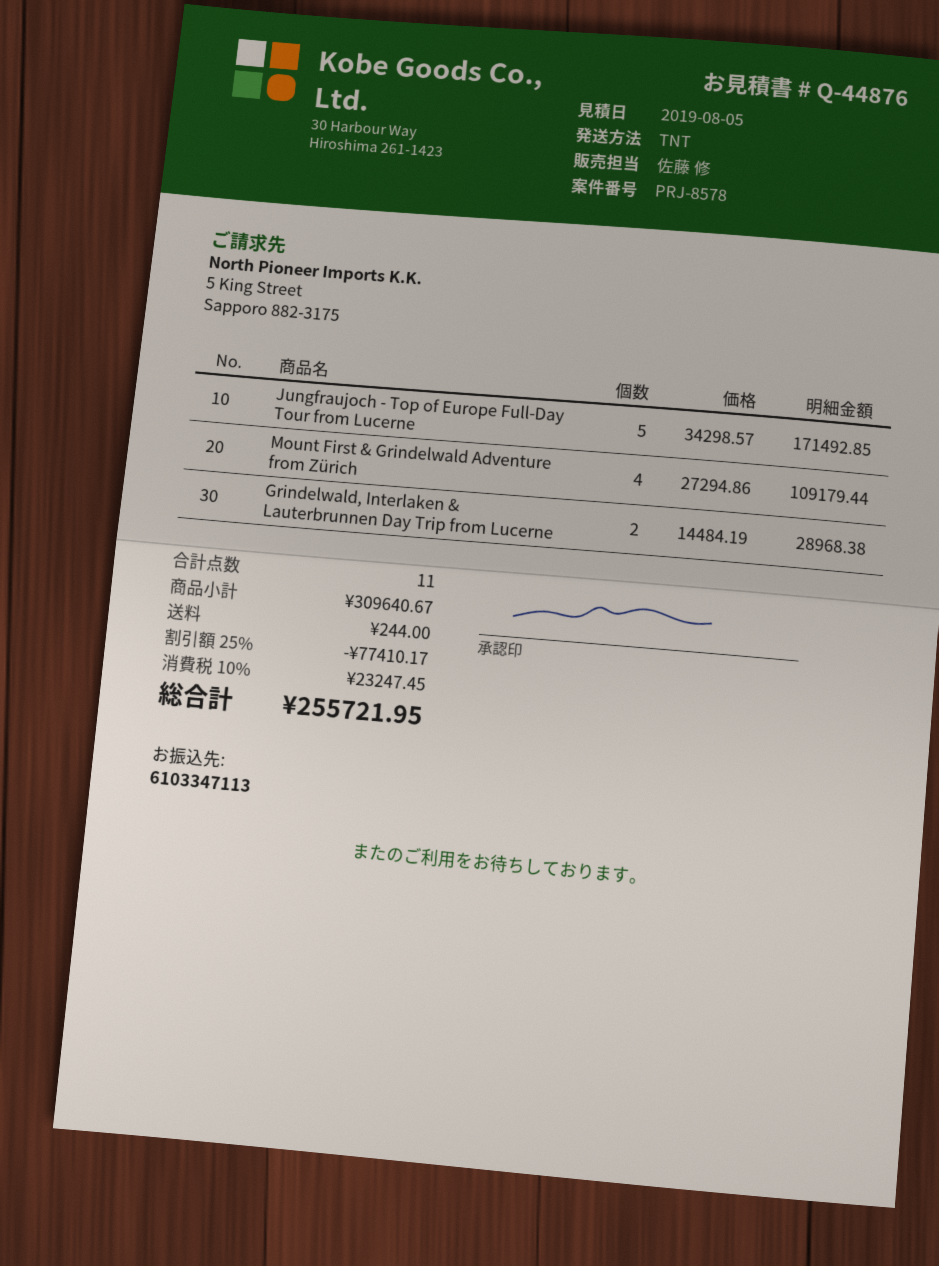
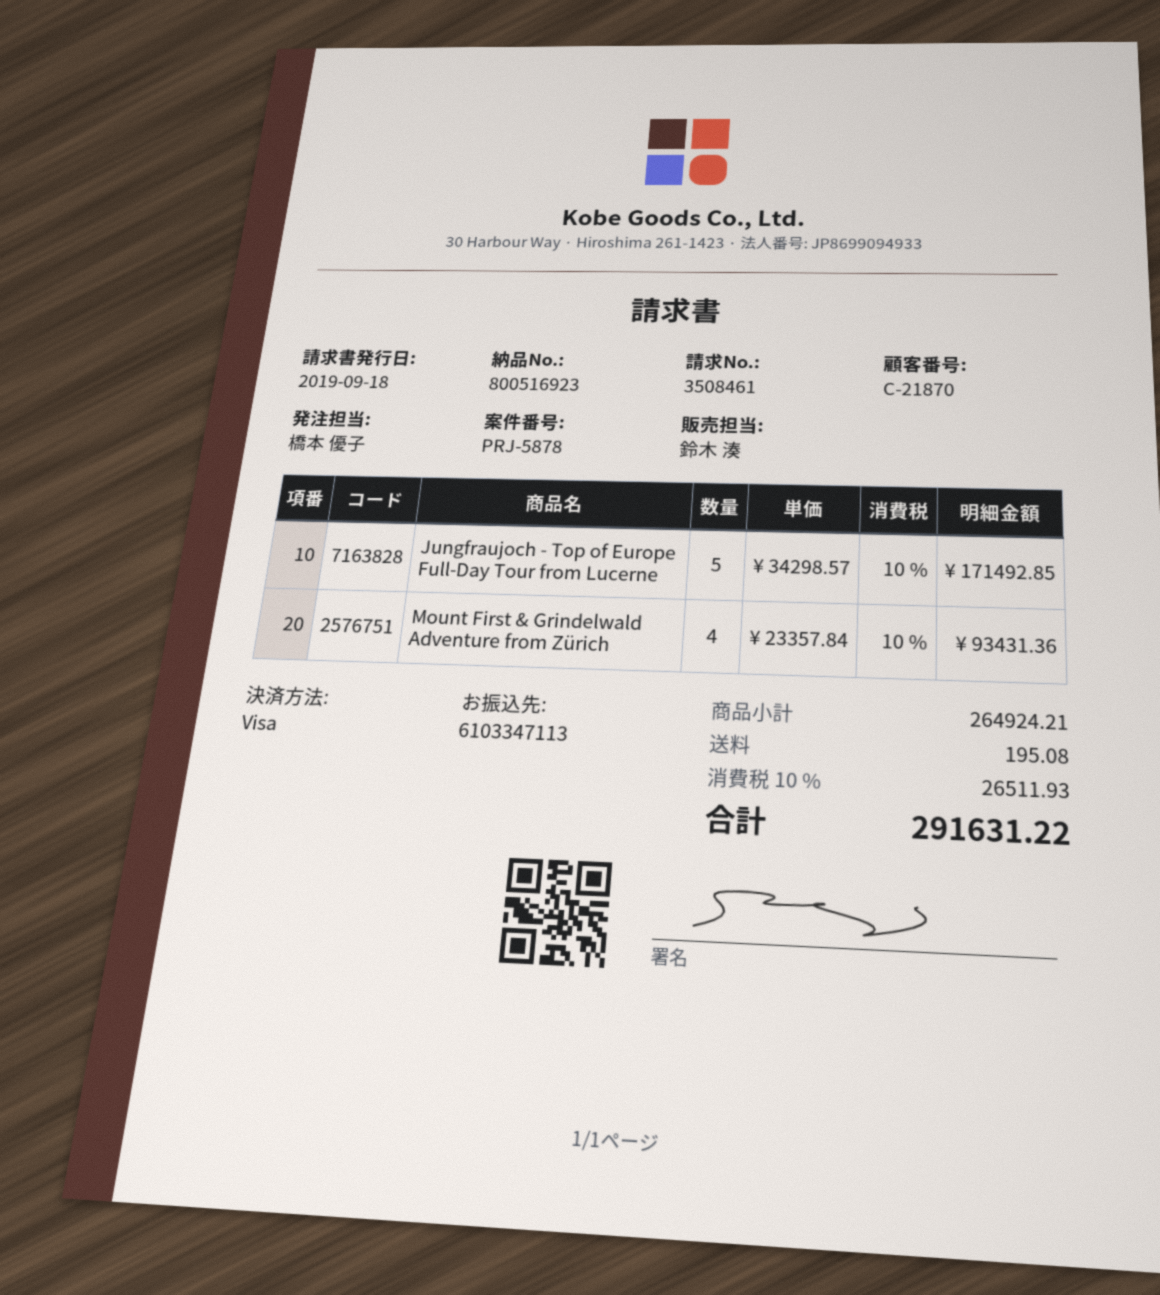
reference: PRJ-8578 -> PRJ-5878
sales rep: 佐藤 修 -> 鈴木 湊
Mount First & Grindelwald Adventure from Zürich: 4 x 27294.86 = 109179.44 -> 4 x 23357.84 = 93431.36
Grindelwald, Interlaken & Lauterbrunnen Day Trip from Lucerne: 2 x 14484.19 = 28968.38 -> none
subtotal: 309640.67 -> 264924.21
discount: 25% = 77410.17 -> none
shipping: 244.00 -> 195.08
tax: 10% = 23247.45 -> 10% = 26511.93
total: 255721.95 -> 291631.22

